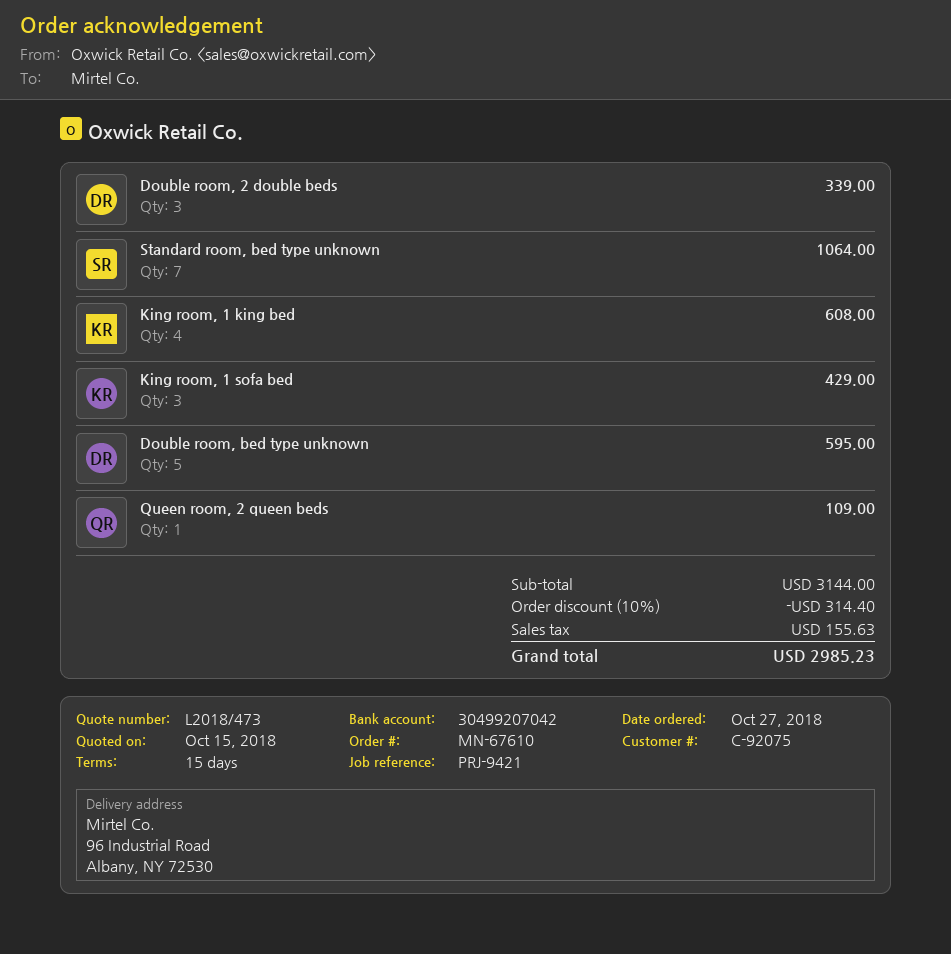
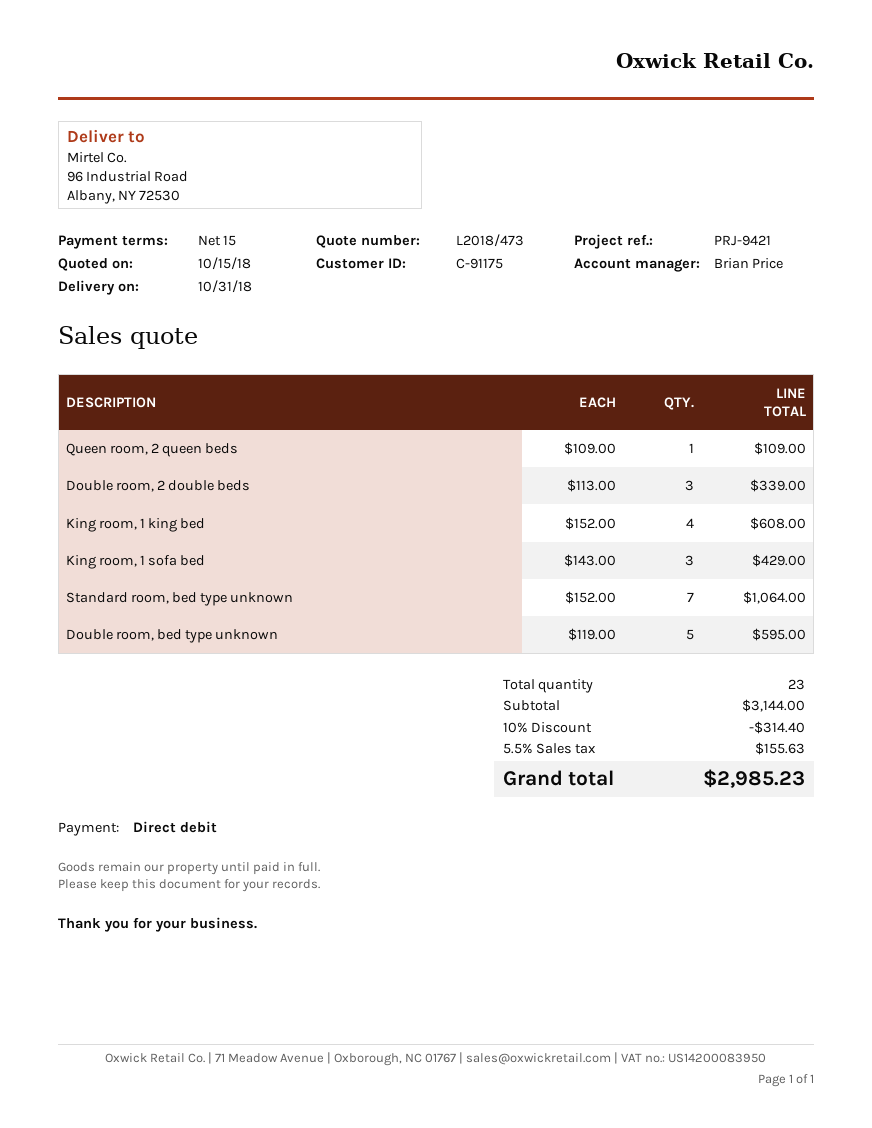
customer number: C-92075 -> C-91175

